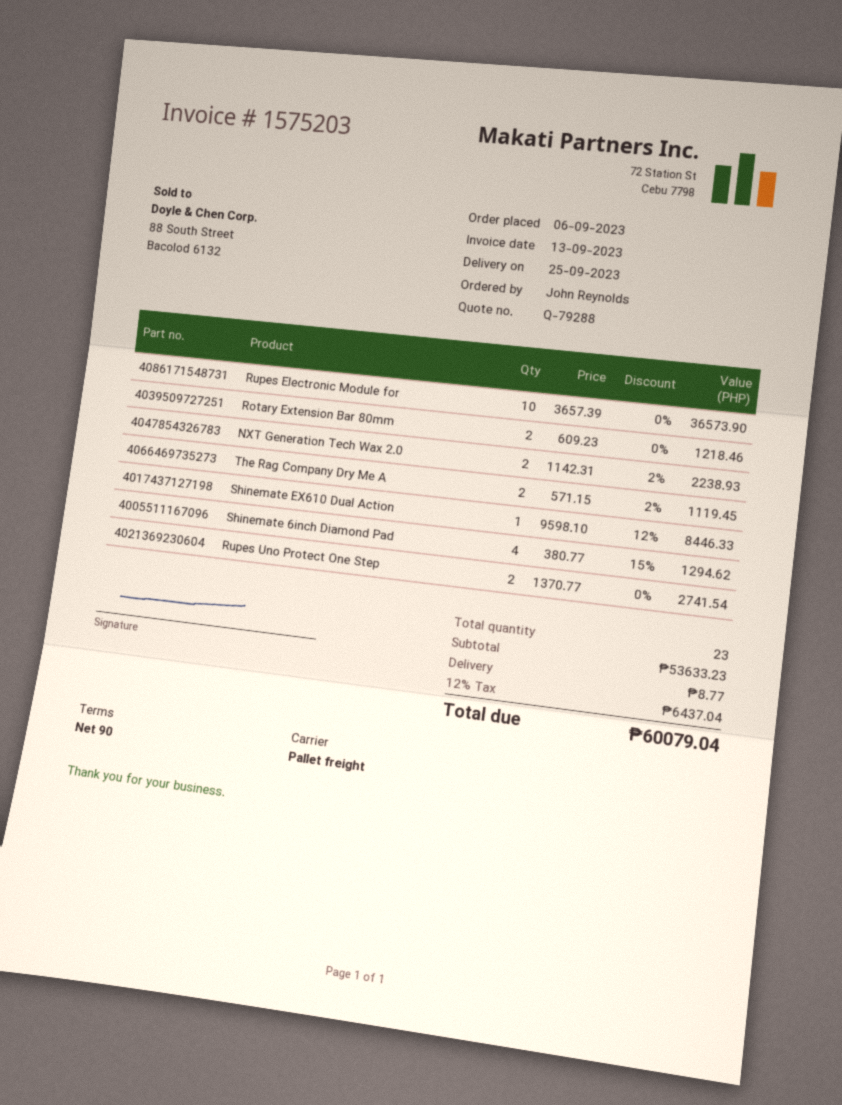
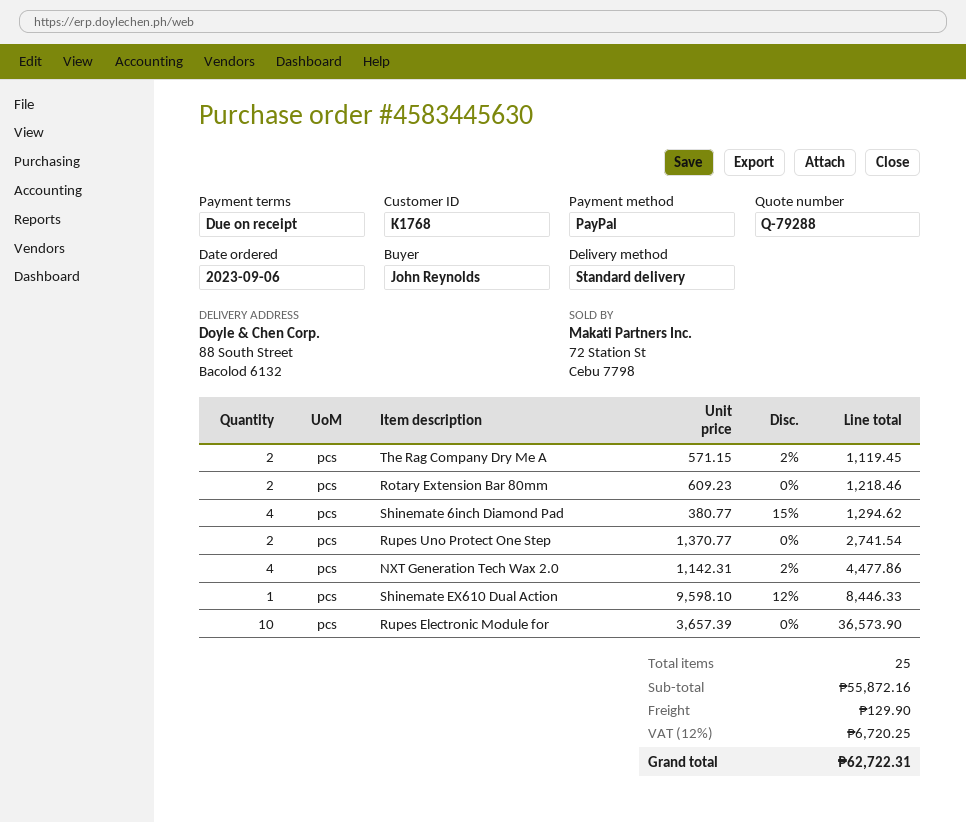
payment terms: 90 days -> on receipt
shipping method: pallet freight -> standard
NXT Generation Tech Wax 2.0: 2 x 1142.31 - 2% = 2238.93 -> 4 x 1142.31 - 2% = 4477.86
total quantity: 23 -> 25
subtotal: 53633.23 -> 55872.16
shipping: 8.77 -> 129.90
tax: 12% = 6437.04 -> 12% = 6720.25
total: 60079.04 -> 62722.31

